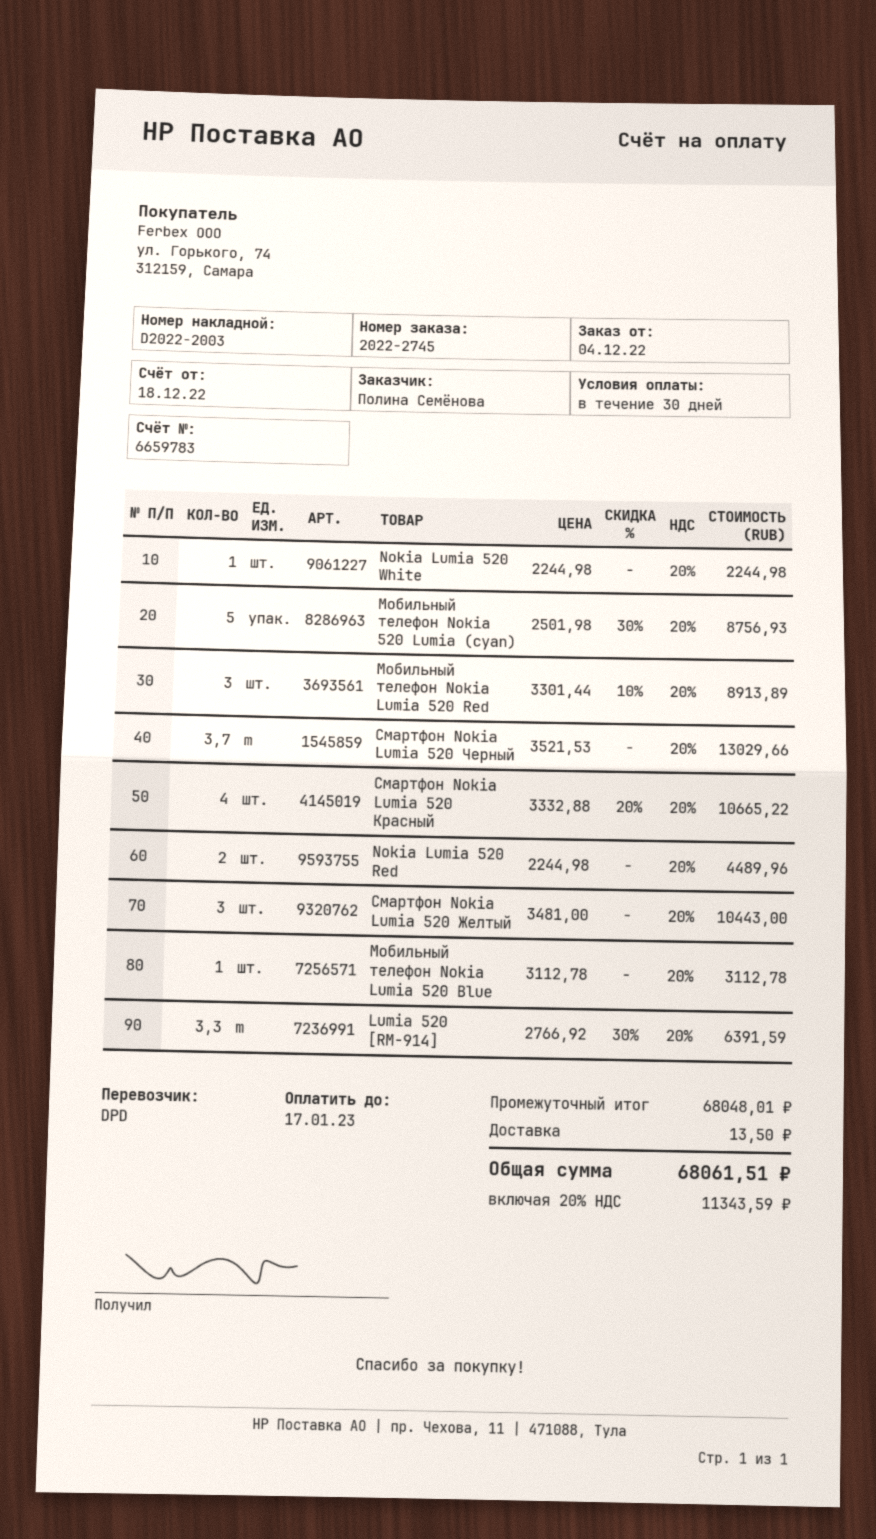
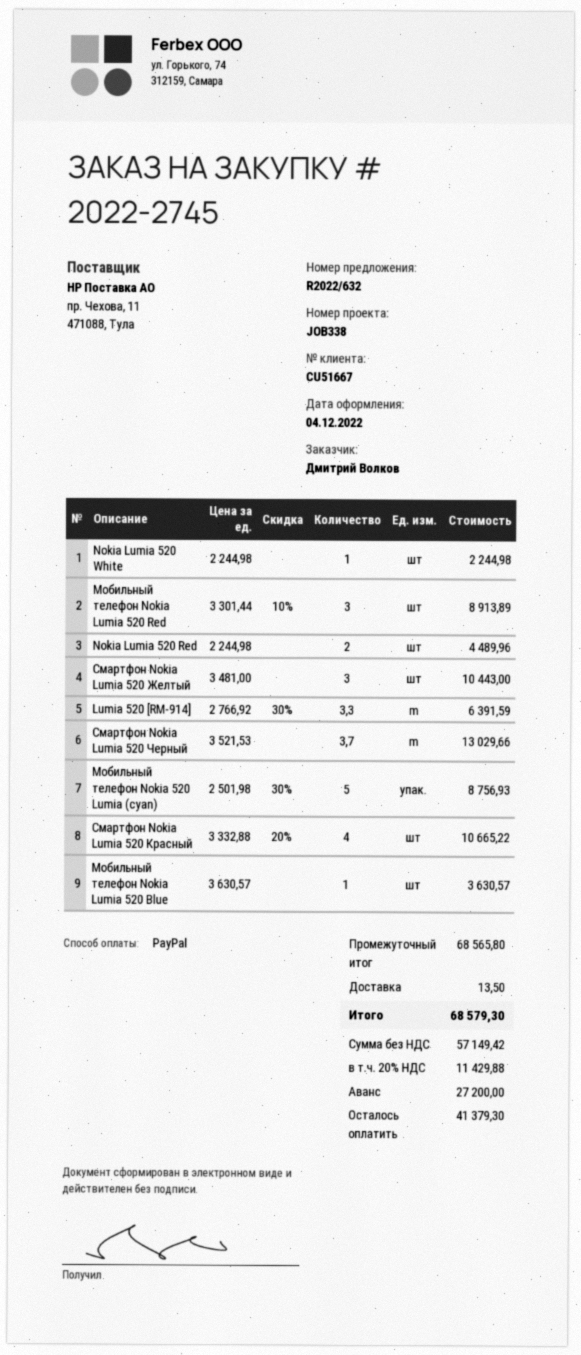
ordered by: Полина Семёнова -> Дмитрий Волков
Мобильный телефон Nokia Lumia 520 Blue: 1 x 3112.78 = 3112.78 -> 1 x 3630.57 = 3630.57
subtotal: 68048.01 -> 68565.80
tax: 20% = 11343.59 -> 20% = 11429.88
total: 68061.51 -> 68579.30

